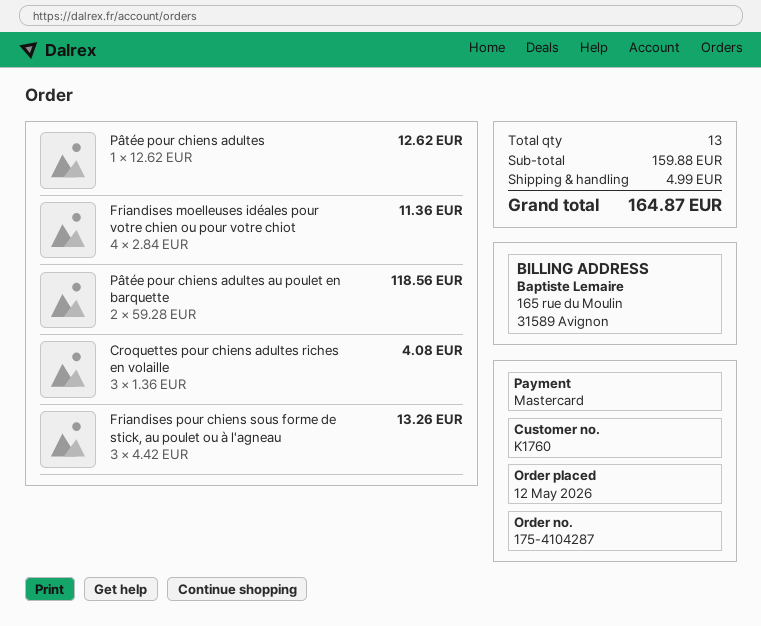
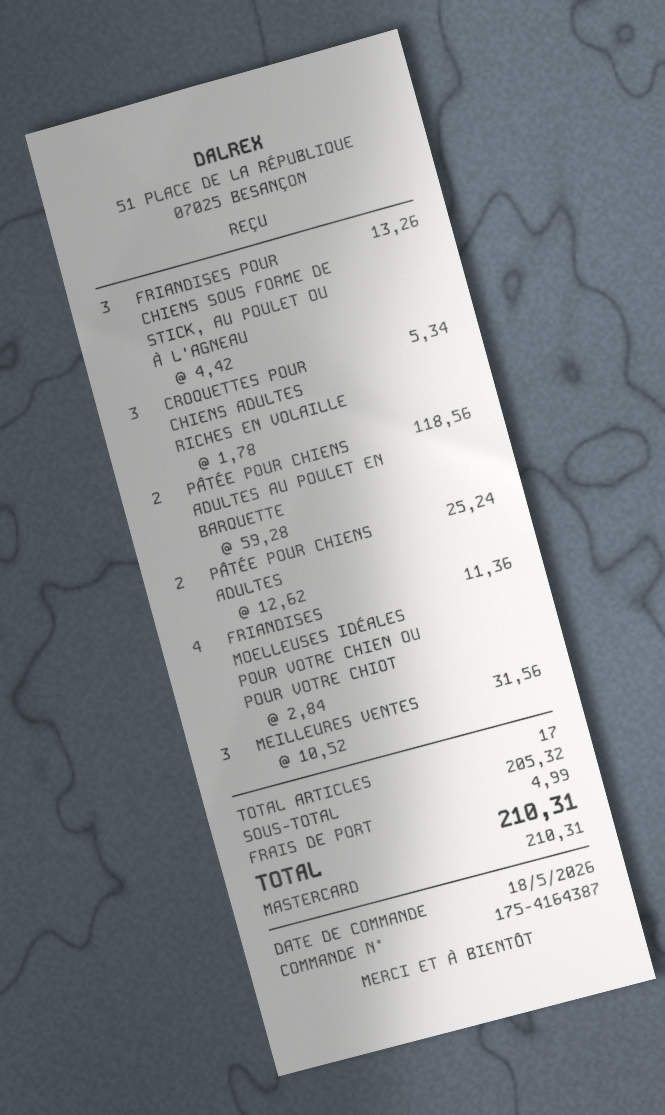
order number: 175-4104287 -> 175-4164387
order date: 2026-05-12 -> 2026-05-18
Pâtée pour chiens adultes: 1 x 12.62 = 12.62 -> 2 x 12.62 = 25.24
Croquettes pour chiens adultes riches en volaille: 3 x 1.36 = 4.08 -> 3 x 1.78 = 5.34
MEILLEURES VENTES: none -> 3 x 10.52 = 31.56
total quantity: 13 -> 17
subtotal: 159.88 -> 205.32
total: 164.87 -> 210.31

